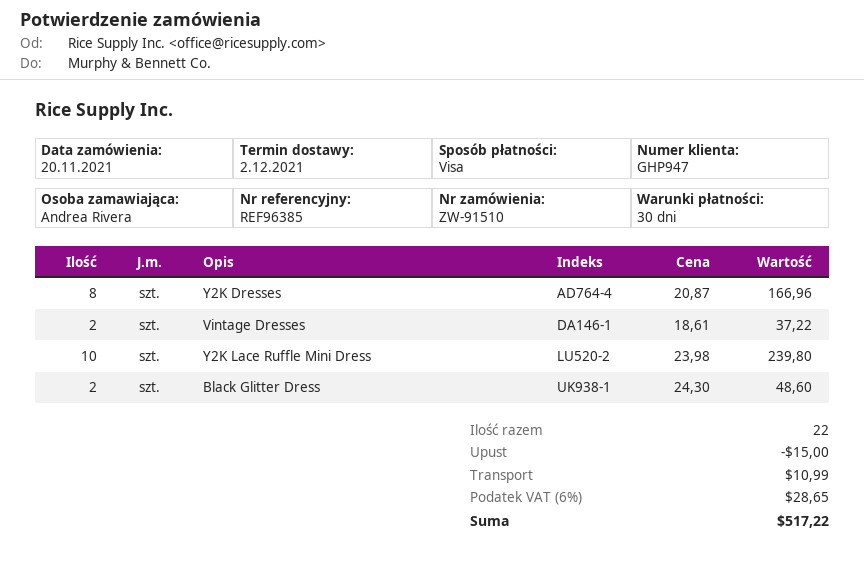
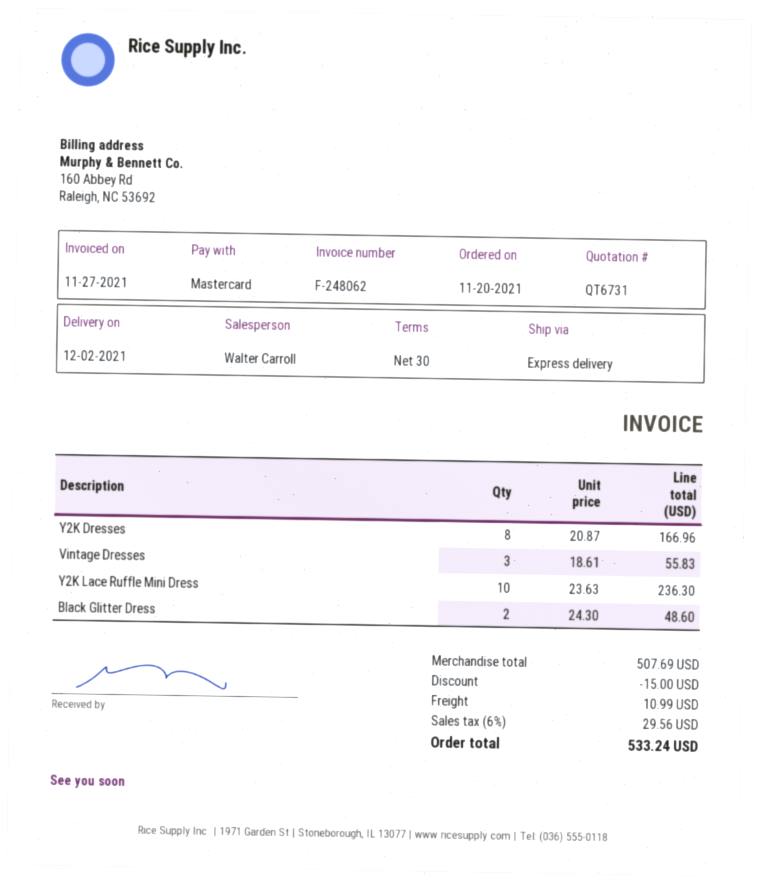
payment method: Visa -> Mastercard
Vintage Dresses: 2 x 18.61 = 37.22 -> 3 x 18.61 = 55.83
Y2K Lace Ruffle Mini Dress: 10 x 23.98 = 239.80 -> 10 x 23.63 = 236.30
tax: 6% = 28.65 -> 6% = 29.56
total: 517.22 -> 533.24

